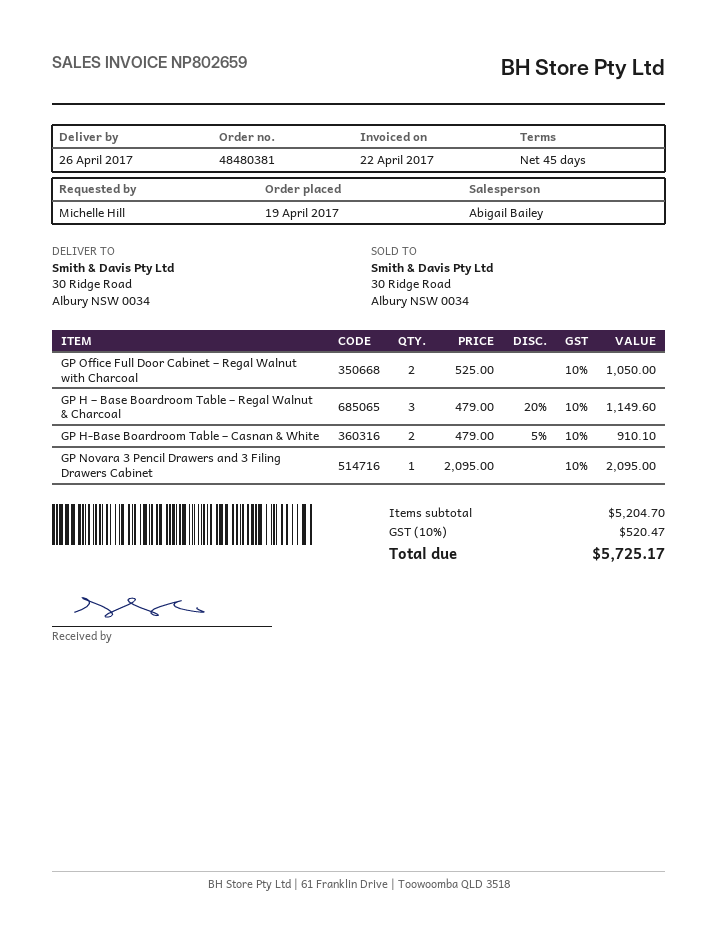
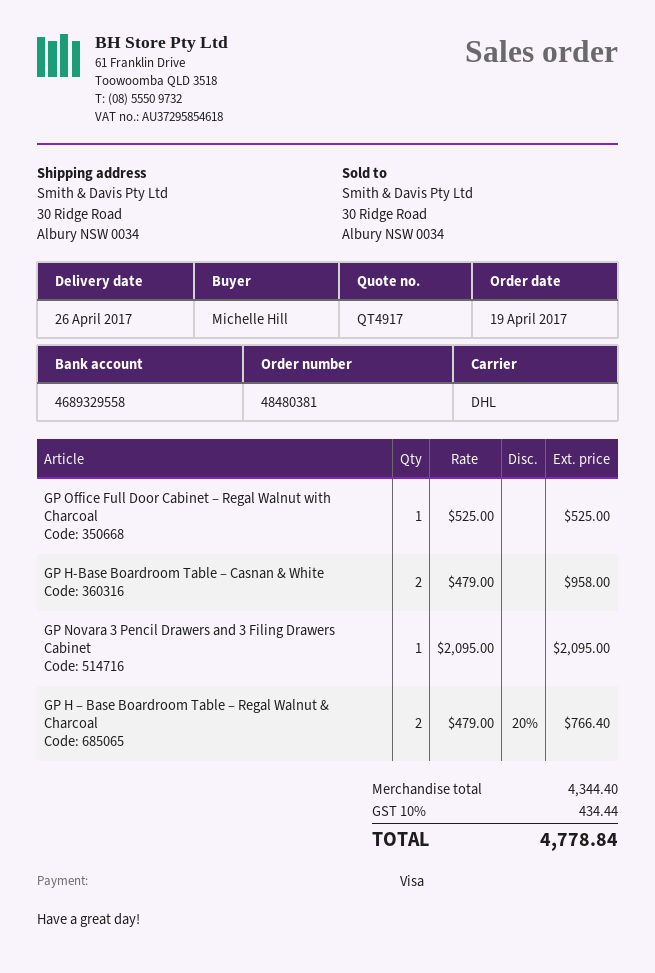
GP Office Full Door Cabinet – Regal Walnut with Charcoal: 2 x 525.00 = 1050.00 -> 1 x 525.00 = 525.00
GP H – Base Boardroom Table – Regal Walnut & Charcoal: 3 x 479.00 - 20% = 1149.60 -> 2 x 479.00 - 20% = 766.40
GP H-Base Boardroom Table – Casnan & White: 2 x 479.00 - 5% = 910.10 -> 2 x 479.00 = 958.00
subtotal: 5204.70 -> 4344.40
tax: 10% = 520.47 -> 10% = 434.44
total: 5725.17 -> 4778.84

